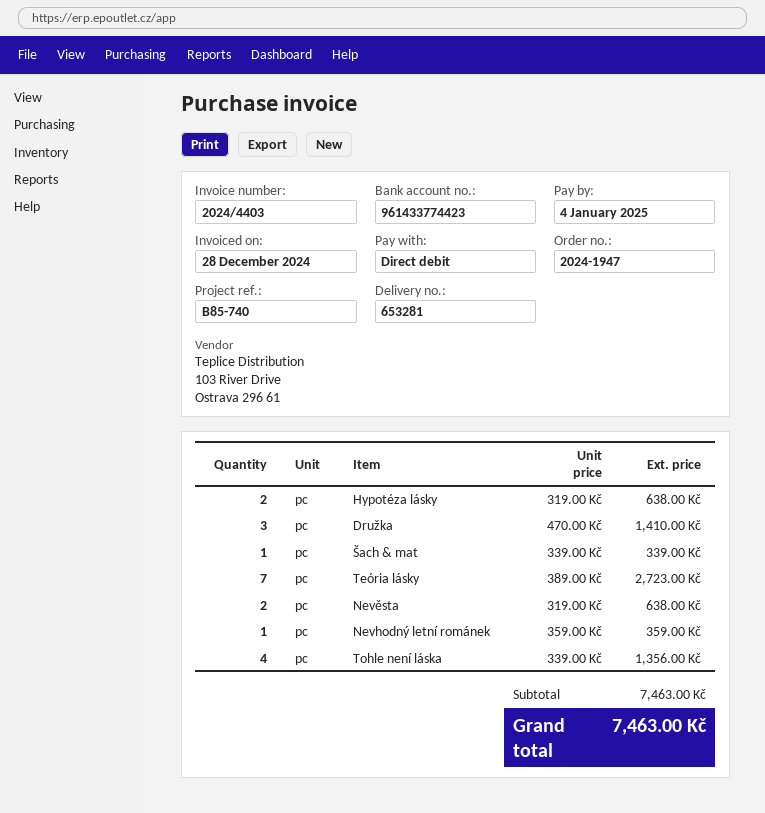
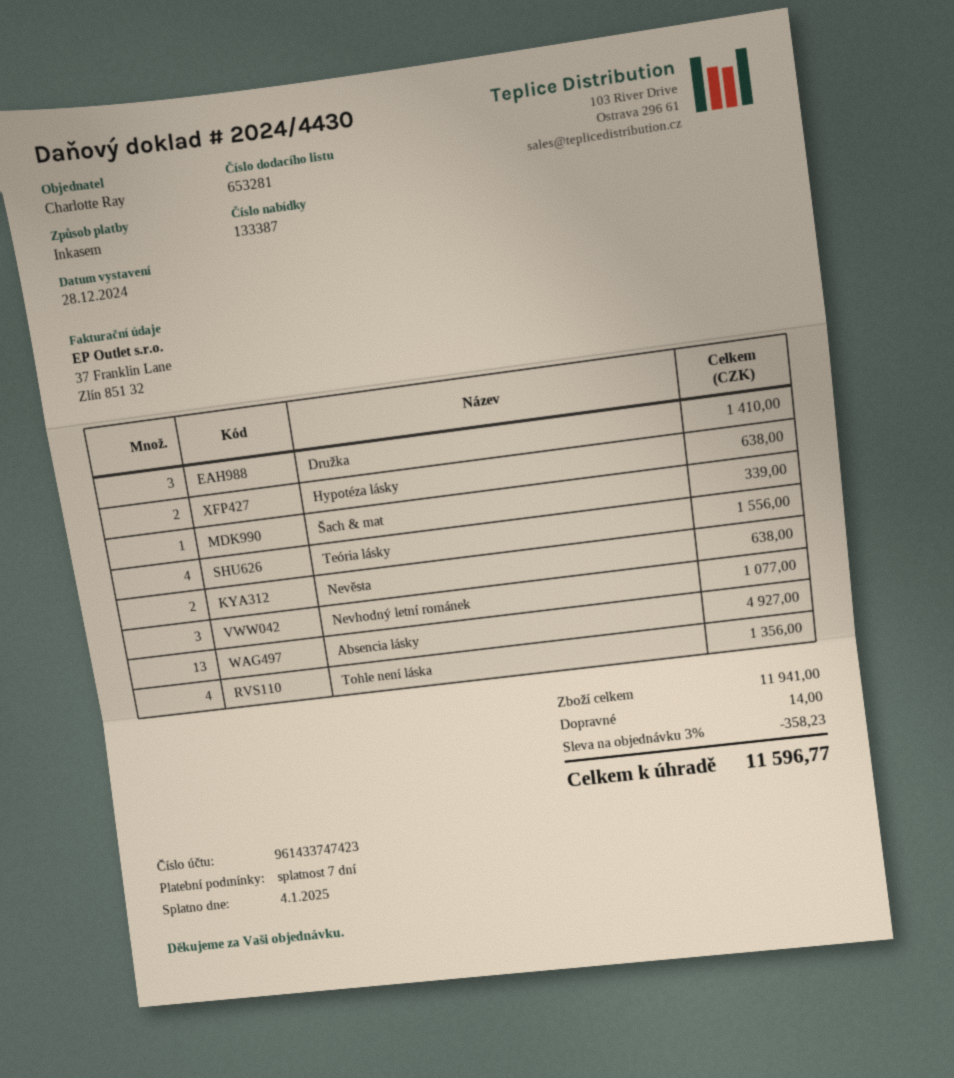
invoice number: 2024/4403 -> 2024/4430
bank account: 961433774423 -> 961433747423
Teória lásky: 7 for 2723.00 -> 4 for 1556.00
Nevhodný letní románek: 1 for 359.00 -> 3 for 1077.00
Absencia lásky: none -> 13 for 4927.00
subtotal: 7463.00 -> 11941.00
discount: none -> 3% = 358.23
shipping: none -> 14.00
total: 7463.00 -> 11596.77

